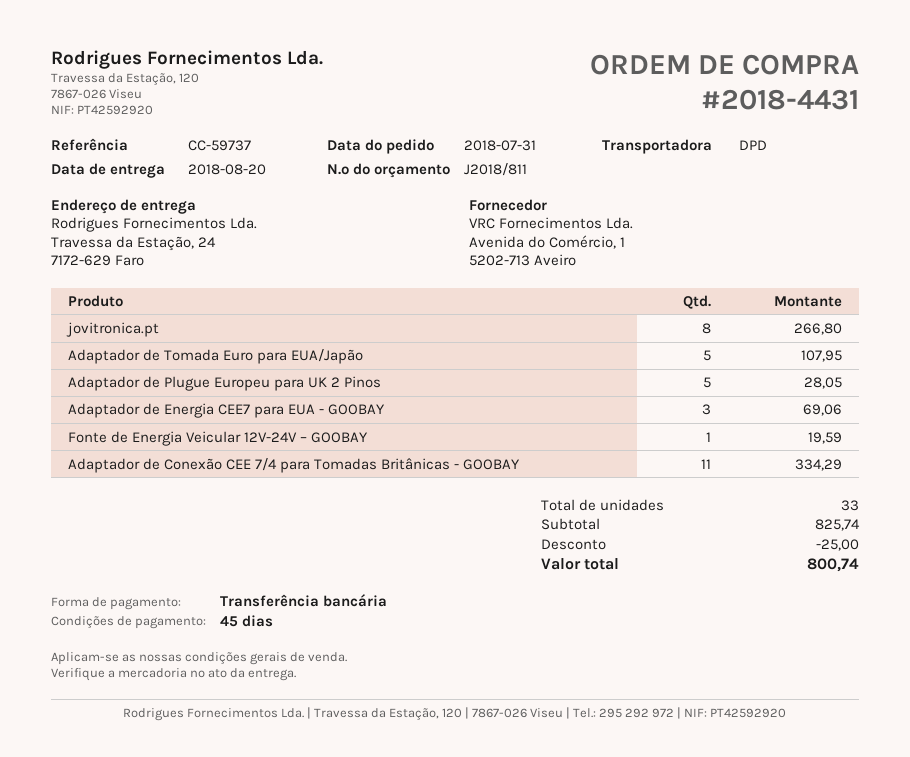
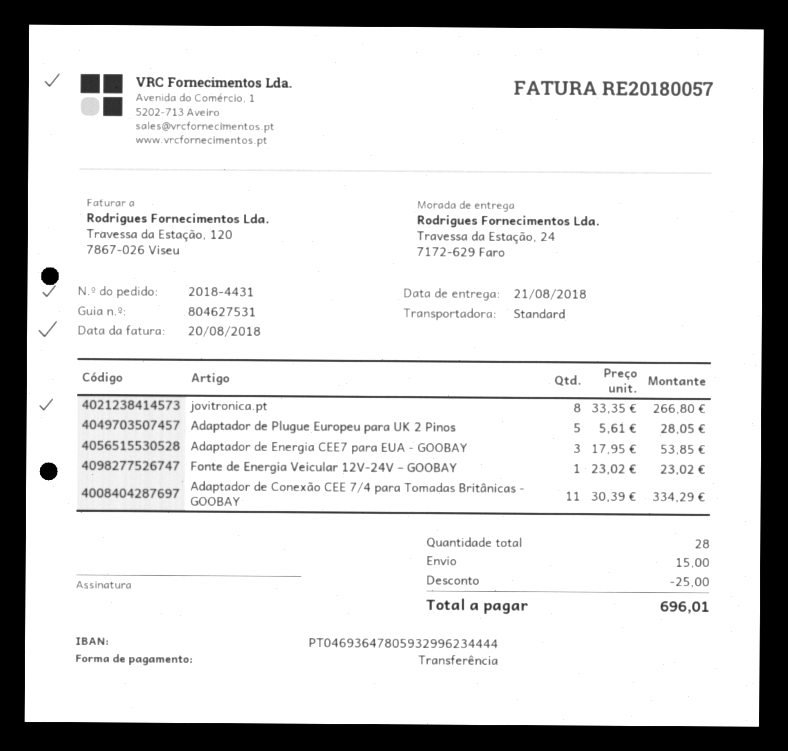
delivery date: 2018-08-20 -> 2018-08-21
shipping method: DPD -> standard
Adaptador de Tomada Euro para EUA/Japão: 5 for 107.95 -> none
Adaptador de Energia CEE7 para EUA - GOOBAY: 3 for 69.06 -> 3 for 53.85
Fonte de Energia Veicular 12V-24V – GOOBAY: 1 for 19.59 -> 1 for 23.02
total quantity: 33 -> 28
shipping: none -> 15.00
total: 800.74 -> 696.01

